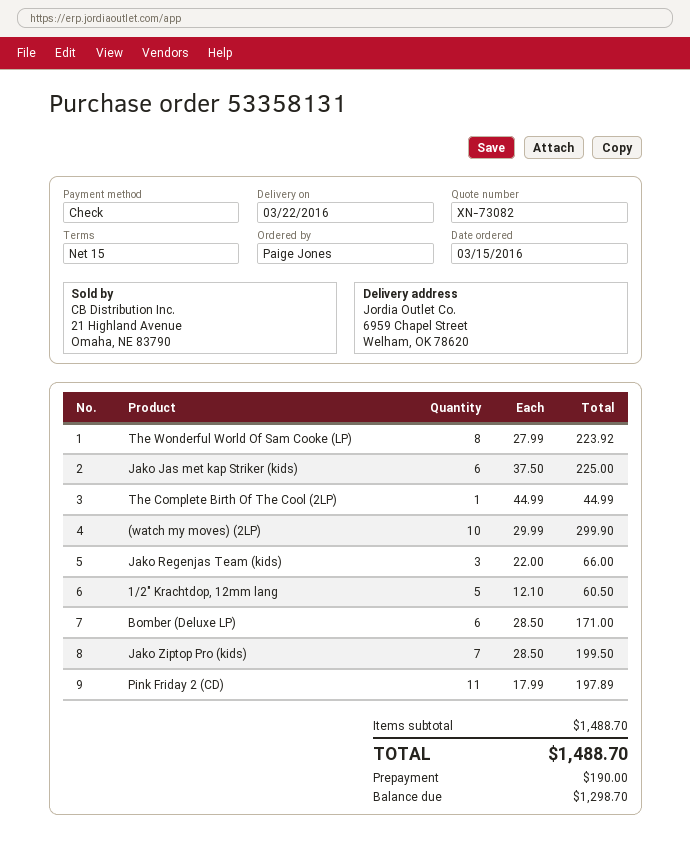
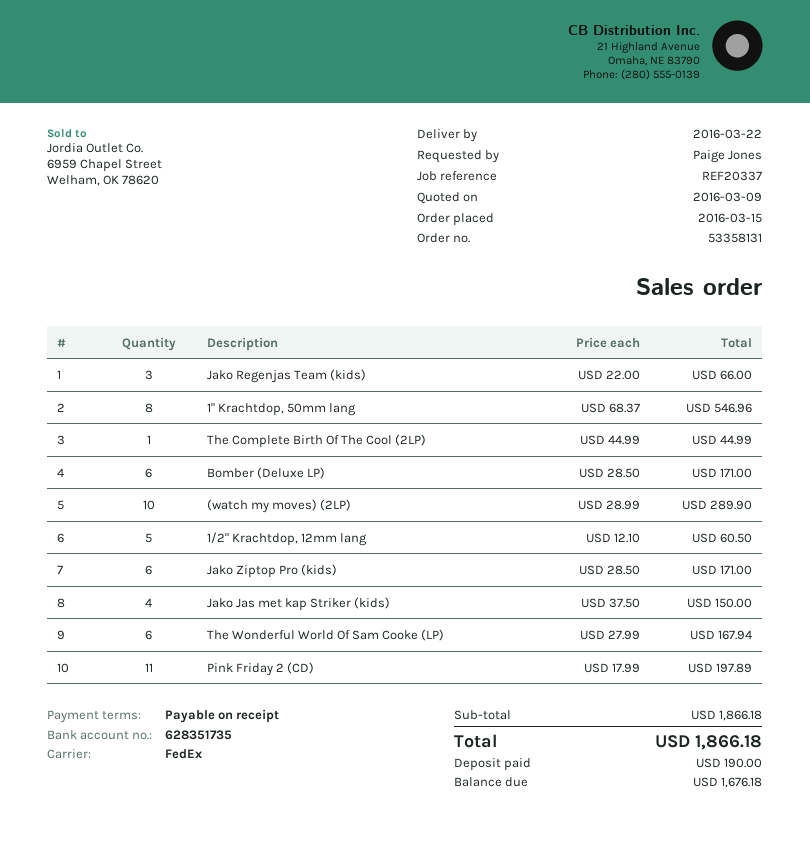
payment terms: 15 days -> on receipt
The Wonderful World Of Sam Cooke (LP): 8 x 27.99 = 223.92 -> 6 x 27.99 = 167.94
Jako Jas met kap Striker (kids): 6 x 37.50 = 225.00 -> 4 x 37.50 = 150.00
(watch my moves) (2LP): 10 x 29.99 = 299.90 -> 10 x 28.99 = 289.90
Jako Ziptop Pro (kids): 7 x 28.50 = 199.50 -> 6 x 28.50 = 171.00
1" Krachtdop, 50mm lang: none -> 8 x 68.37 = 546.96
subtotal: 1488.70 -> 1866.18
total: 1488.70 -> 1866.18
balance: 1298.70 -> 1676.18

